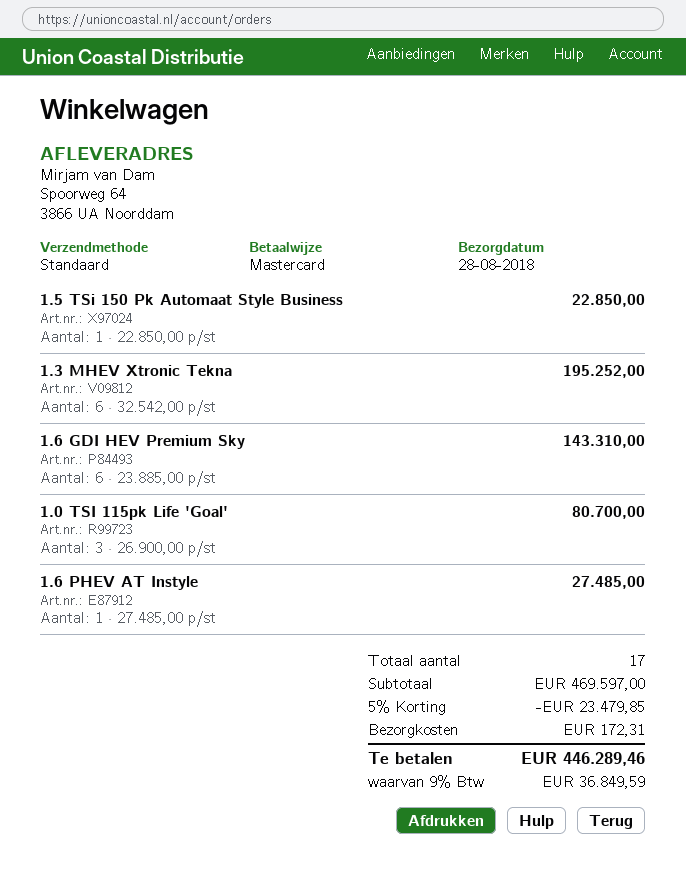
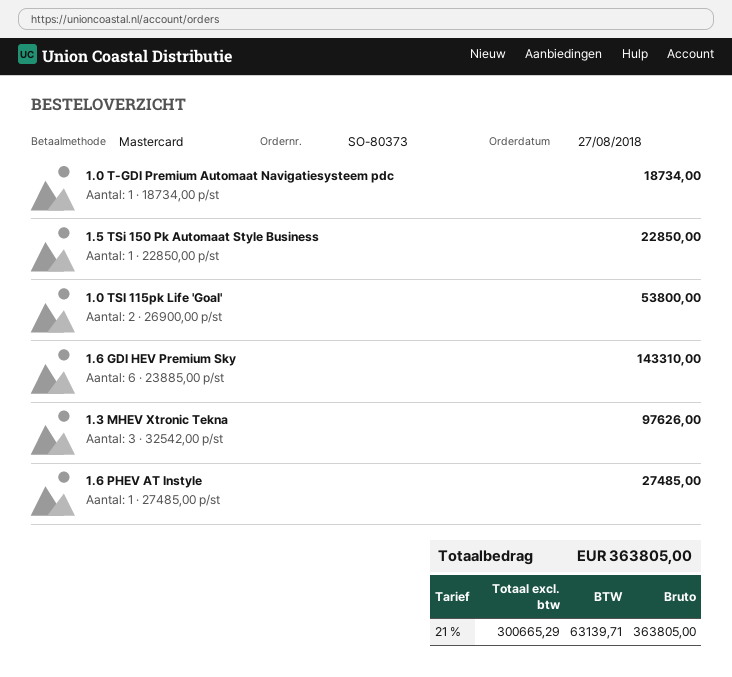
1.3 MHEV Xtronic Tekna: 6 x 32542.00 = 195252.00 -> 3 x 32542.00 = 97626.00
1.0 TSI 115pk Life 'Goal': 3 x 26900.00 = 80700.00 -> 2 x 26900.00 = 53800.00
1.0 T-GDI Premium Automaat Navigatiesysteem pdc: none -> 1 x 18734.00 = 18734.00
discount: 5% = 23479.85 -> none
shipping: 172.31 -> none
tax: 9% = 36849.59 -> 21% = 63139.71
total: 446289.46 -> 363805.00

